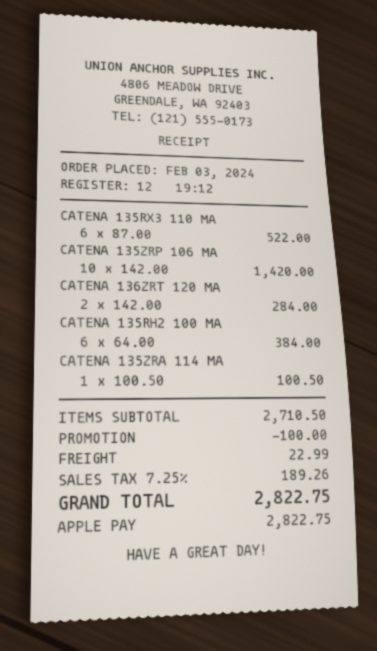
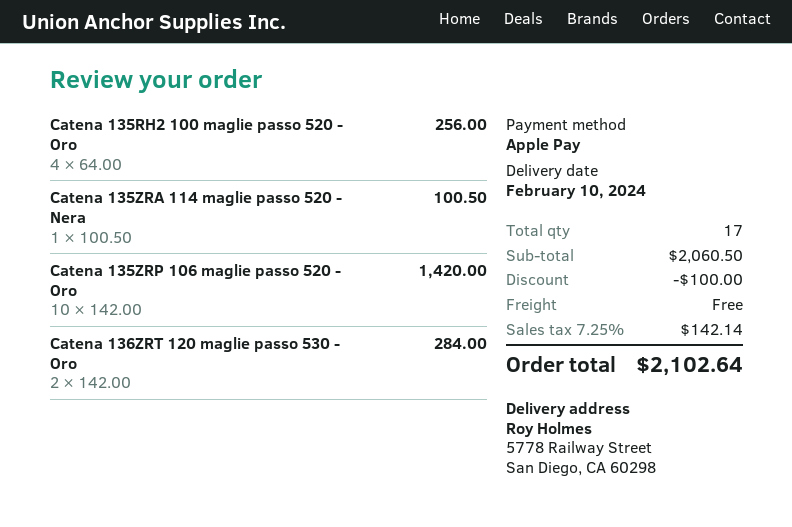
CATENA 135RX3 110 MA: 6 x 87.00 = 522.00 -> none
CATENA 135RH2 100 MA: 6 x 64.00 = 384.00 -> 4 x 64.00 = 256.00
subtotal: 2710.50 -> 2060.50
shipping: 22.99 -> 0.00
tax: 7.25% = 189.26 -> 7.25% = 142.14
total: 2822.75 -> 2102.64

